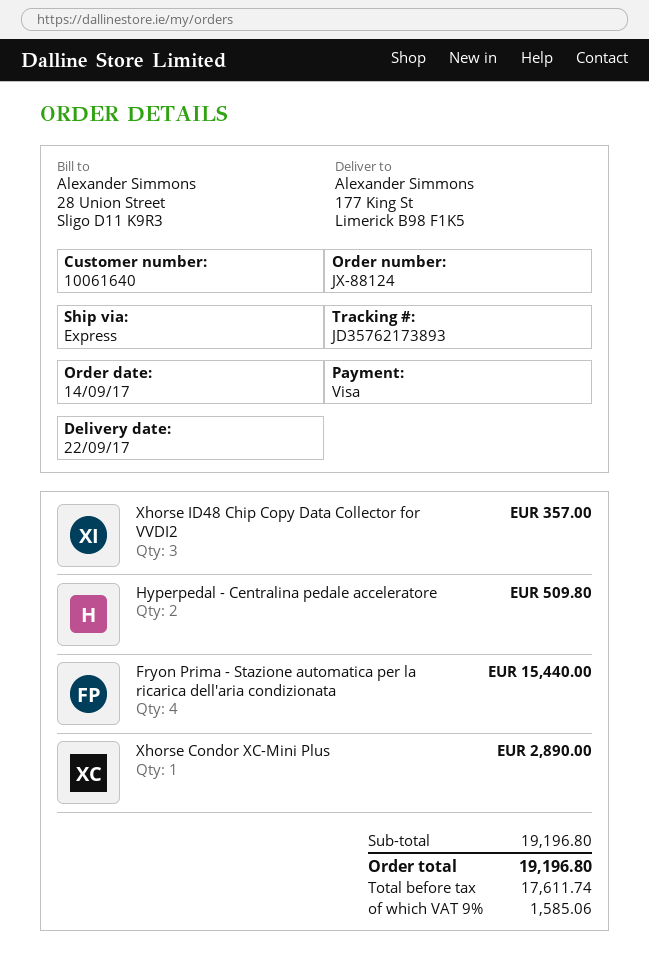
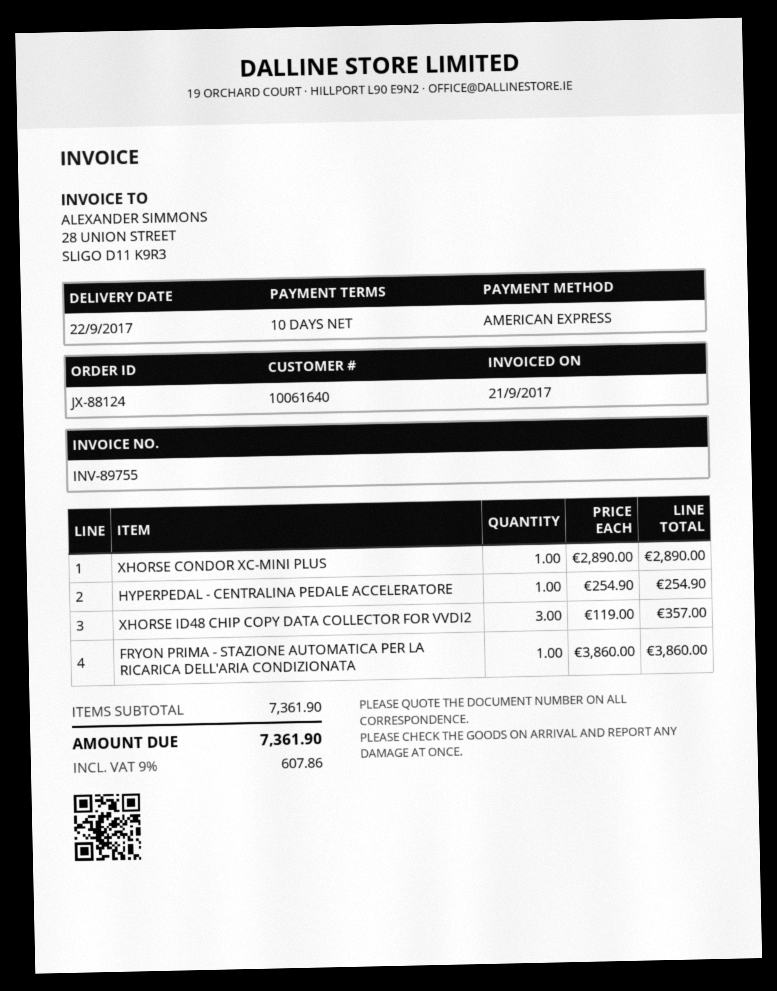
payment method: Visa -> American Express
Hyperpedal - Centralina pedale acceleratore: 2 for 509.80 -> 1 for 254.90
Fryon Prima - Stazione automatica per la ricarica dell'aria condizionata: 4 for 15440.00 -> 1 for 3860.00
subtotal: 19196.80 -> 7361.90
tax: 9% = 1585.06 -> 9% = 607.86
total: 19196.80 -> 7361.90

